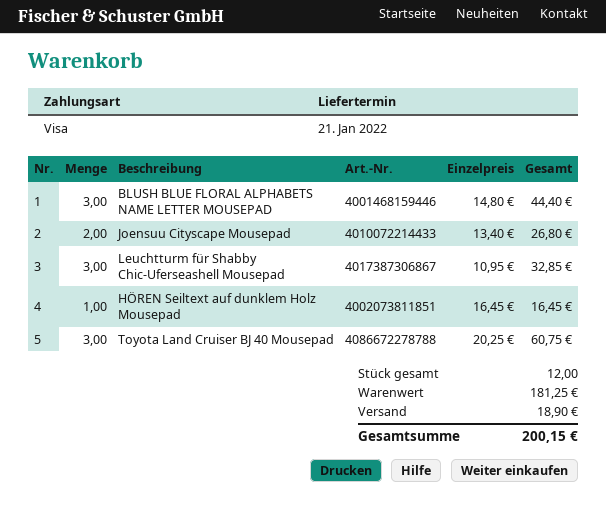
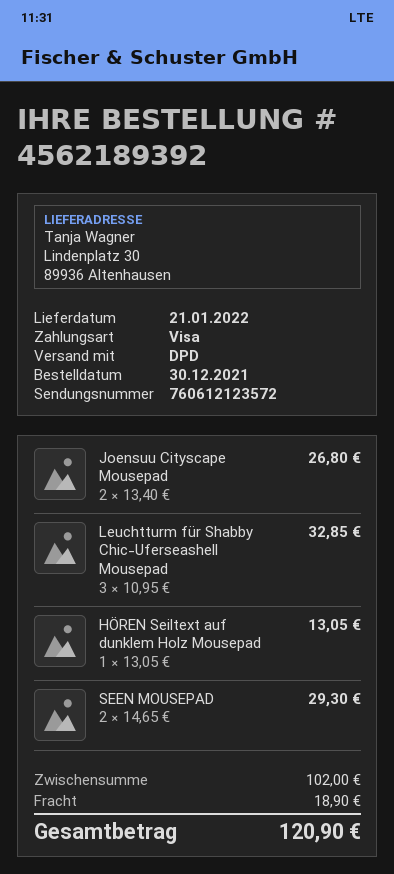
BLUSH BLUE FLORAL ALPHABETS NAME LETTER MOUSEPAD: 3 x 14.80 = 44.40 -> none
HÖREN Seiltext auf dunklem Holz Mousepad: 1 x 16.45 = 16.45 -> 1 x 13.05 = 13.05
Toyota Land Cruiser BJ 40 Mousepad: 3 x 20.25 = 60.75 -> none
SEEN MOUSEPAD: none -> 2 x 14.65 = 29.30
subtotal: 181.25 -> 102.00
total: 200.15 -> 120.90

